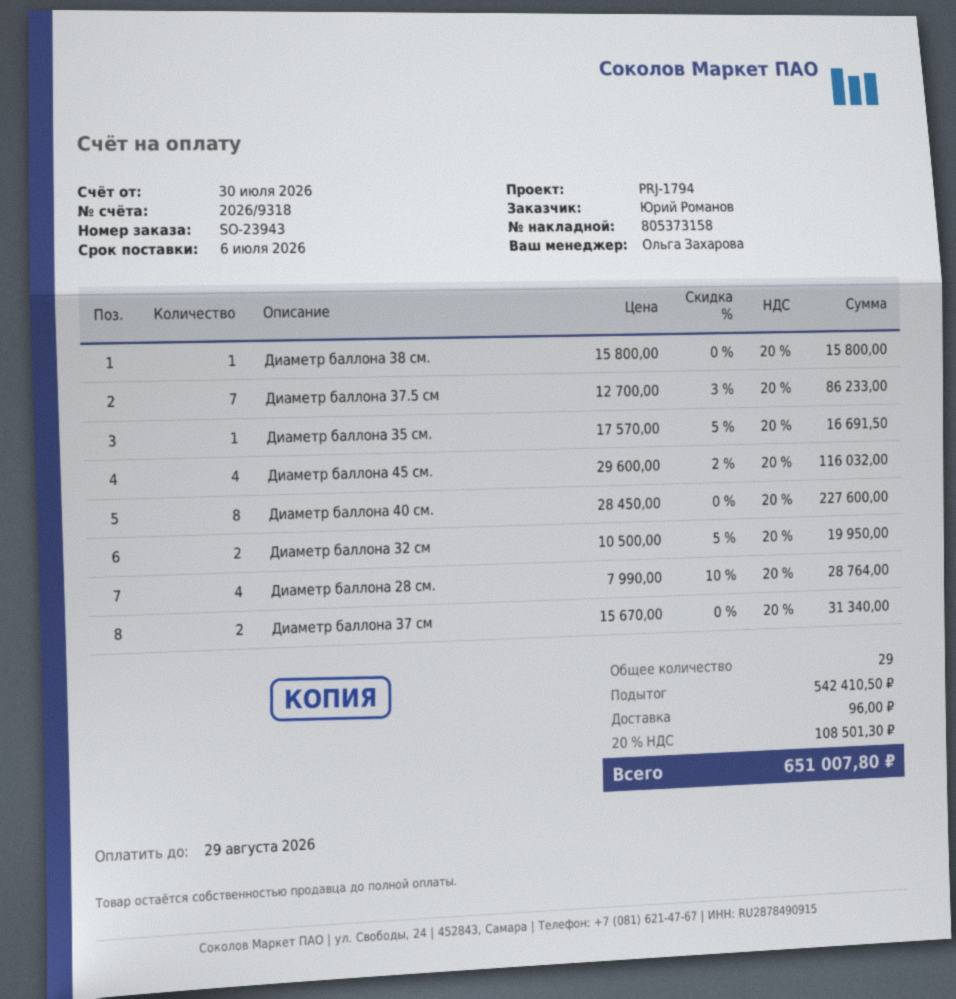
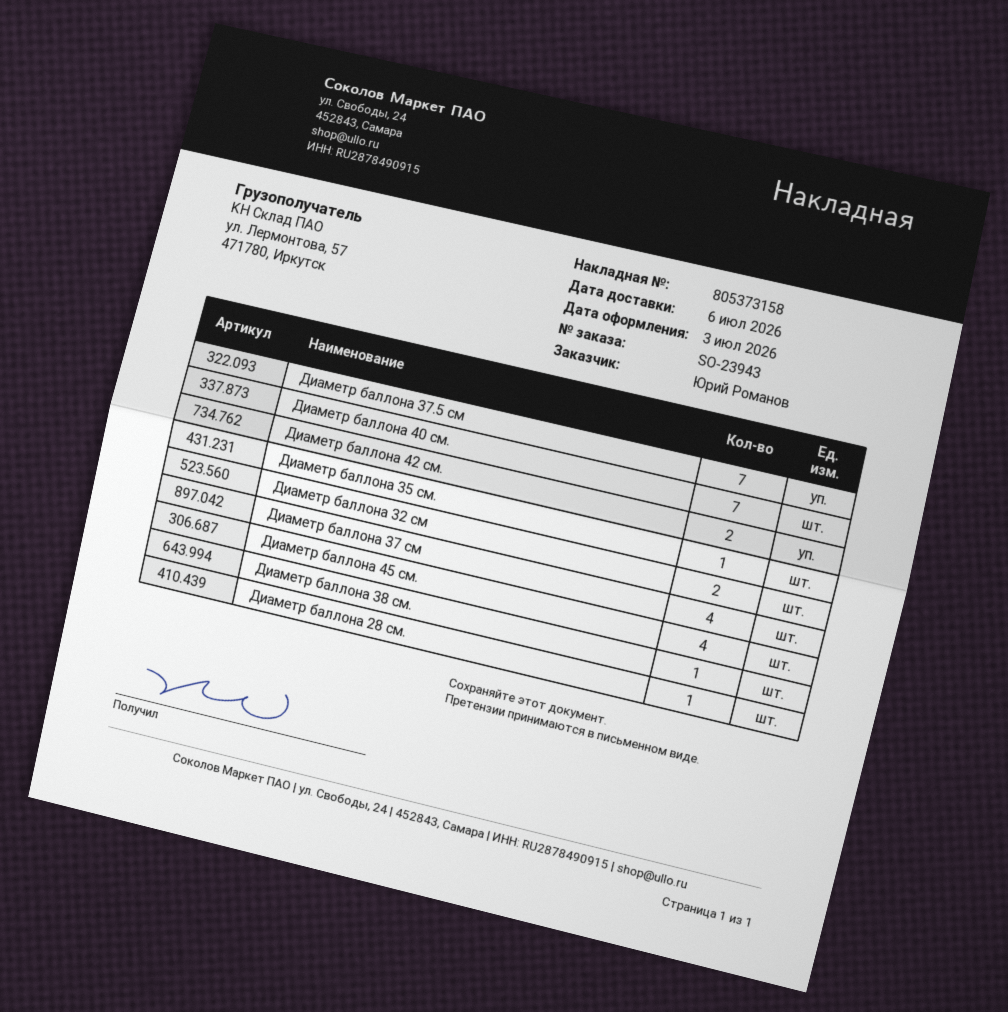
Диаметр баллона 40 см.: 8 -> 7
Диаметр баллона 28 см.: 4 -> 1
Диаметр баллона 37 см: 2 -> 4
Диаметр баллона 42 см.: none -> 2

